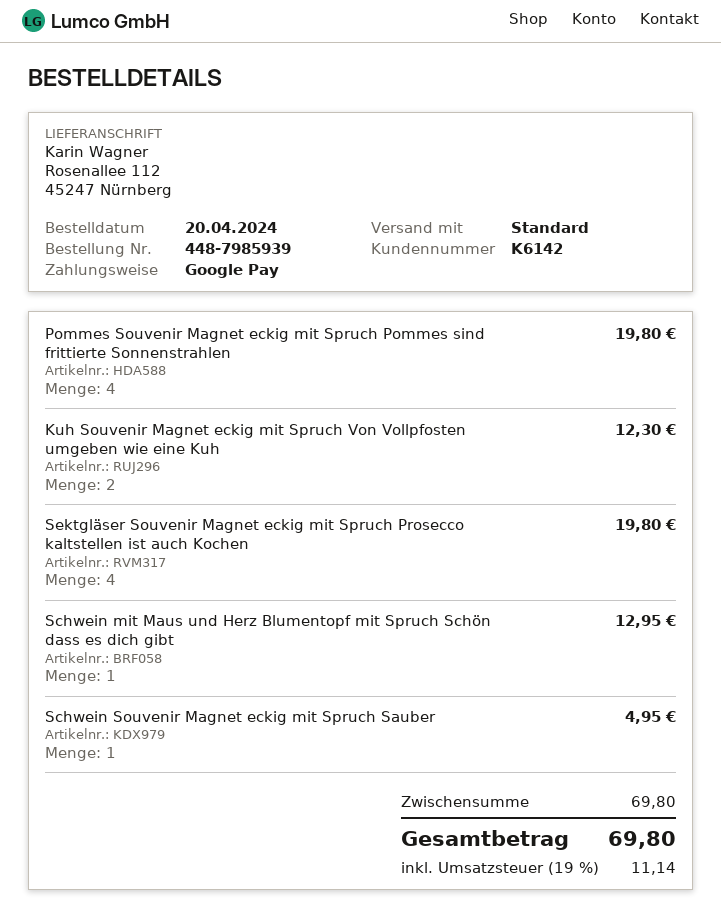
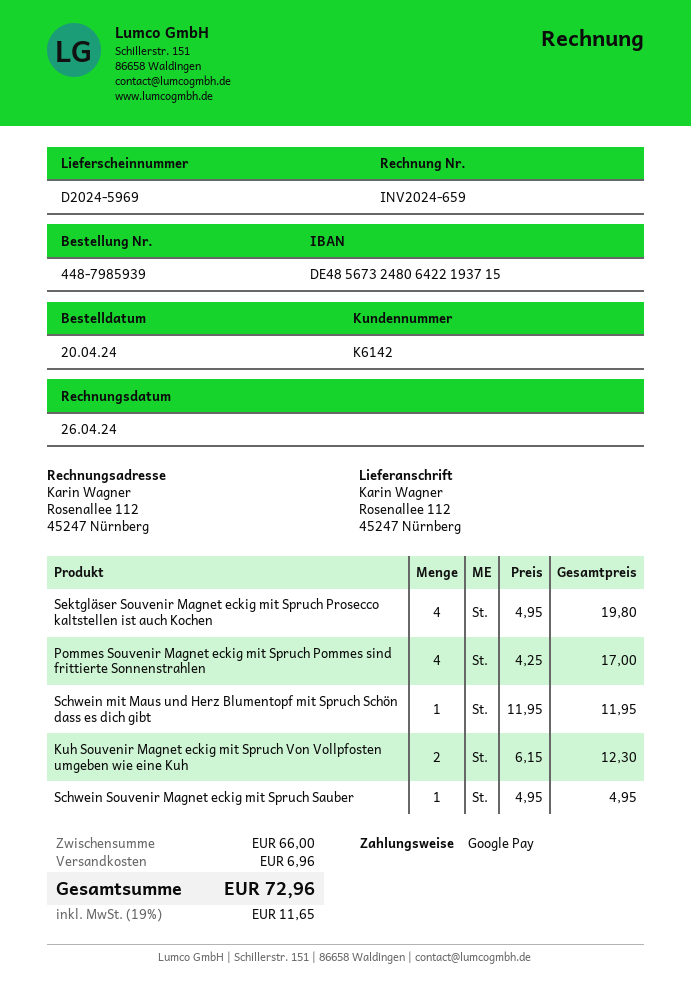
Pommes Souvenir Magnet eckig mit Spruch Pommes sind frittierte Sonnenstrahlen: 4 for 19.80 -> 4 for 17.00
Schwein mit Maus und Herz Blumentopf mit Spruch Schön dass es dich gibt: 1 for 12.95 -> 1 for 11.95
subtotal: 69.80 -> 66.00
shipping: none -> 6.96
tax: 19% = 11.14 -> 19% = 11.65
total: 69.80 -> 72.96

